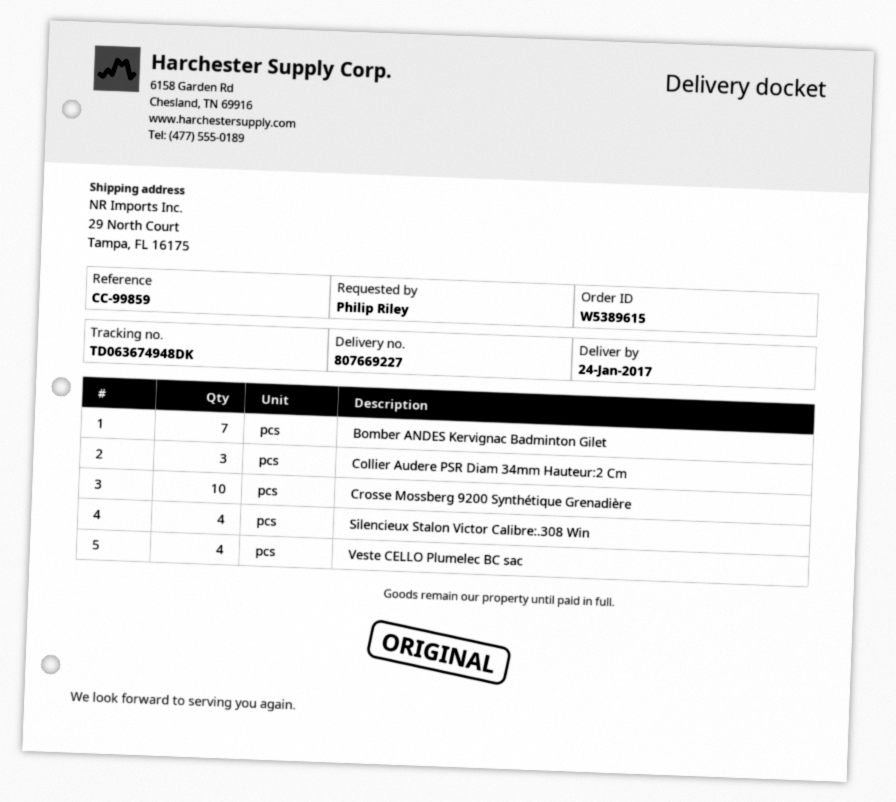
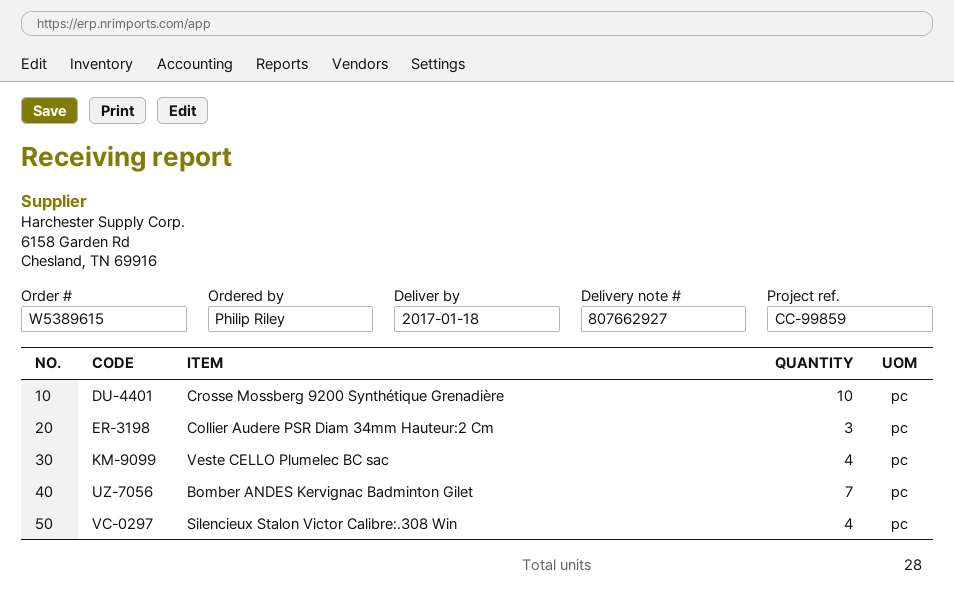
delivery note number: 807669227 -> 807662927
delivery date: 2017-01-24 -> 2017-01-18

